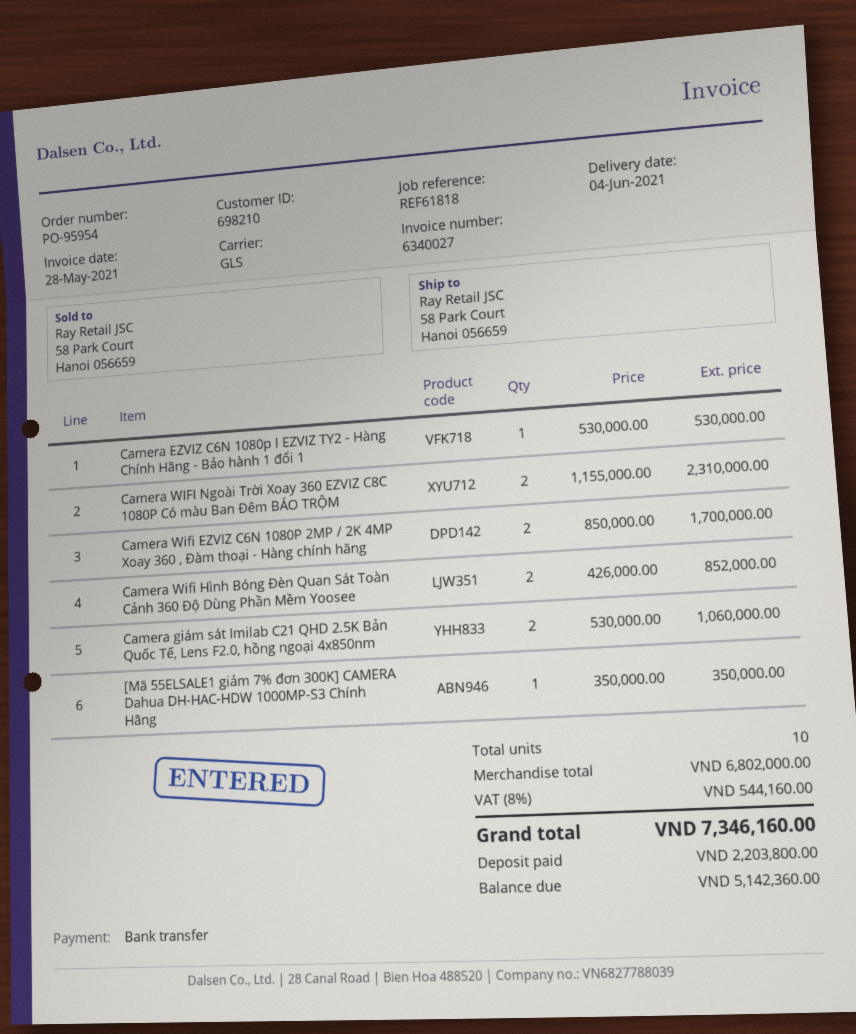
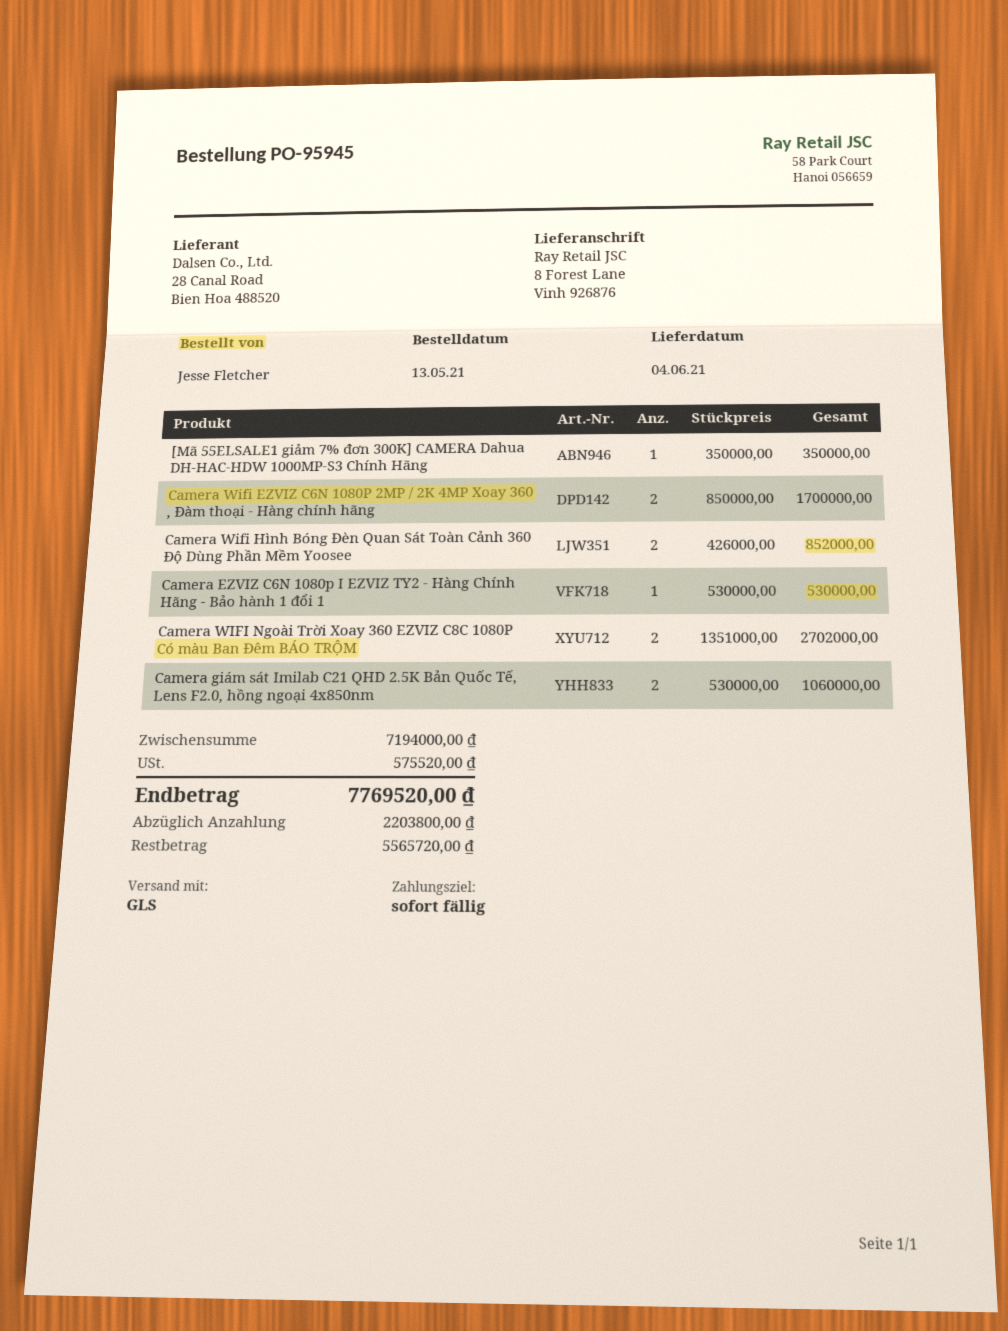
order number: PO-95954 -> PO-95945
ship to: 58 Park Court, Hanoi 056659 -> 8 Forest Lane, Vinh 926876
Camera WIFI Ngoài Trời Xoay 360 EZVIZ C8C 1080P Có màu Ban Đêm BÁO TRỘM: 2 x 1155000.00 = 2310000.00 -> 2 x 1351000.00 = 2702000.00
subtotal: 6802000.00 -> 7194000.00
tax: 544160.00 -> 575520.00
total: 7346160.00 -> 7769520.00
balance: 5142360.00 -> 5565720.00

